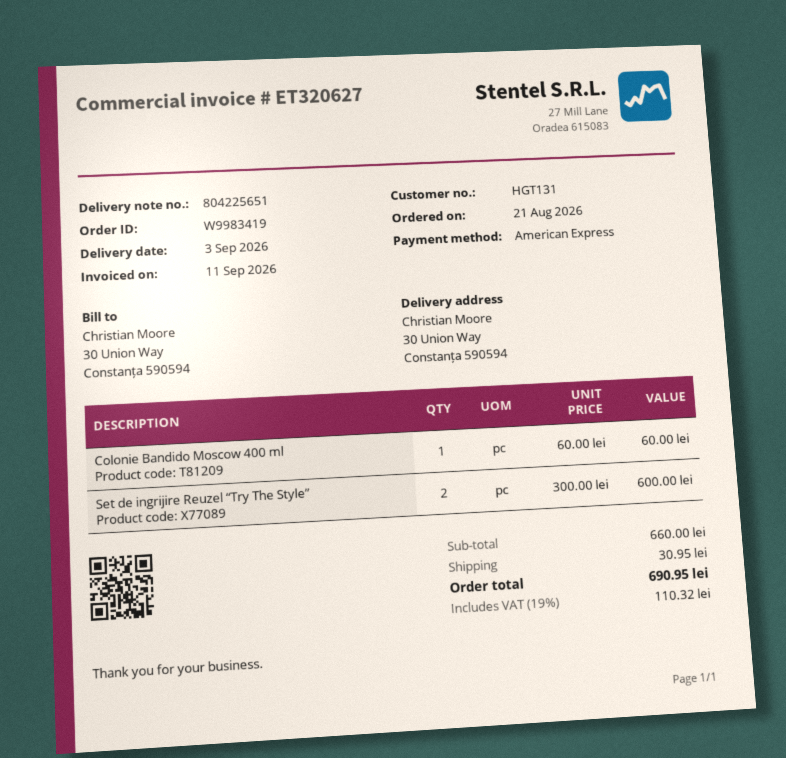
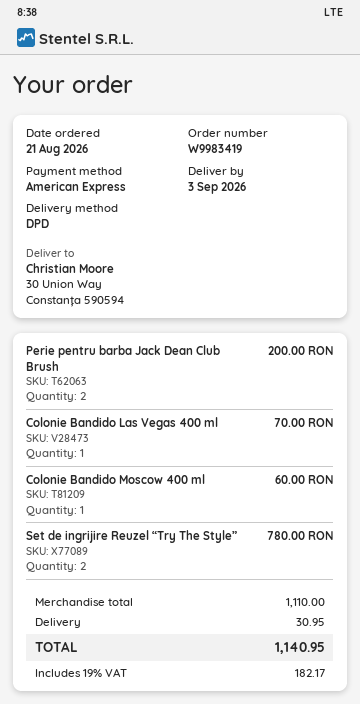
Set de ingrijire Reuzel “Try The Style”: 2 for 600.00 -> 2 for 780.00
Perie pentru barba Jack Dean Club Brush: none -> 2 for 200.00
Colonie Bandido Las Vegas 400 ml: none -> 1 for 70.00
subtotal: 660.00 -> 1110.00
tax: 19% = 110.32 -> 19% = 182.17
total: 690.95 -> 1140.95

